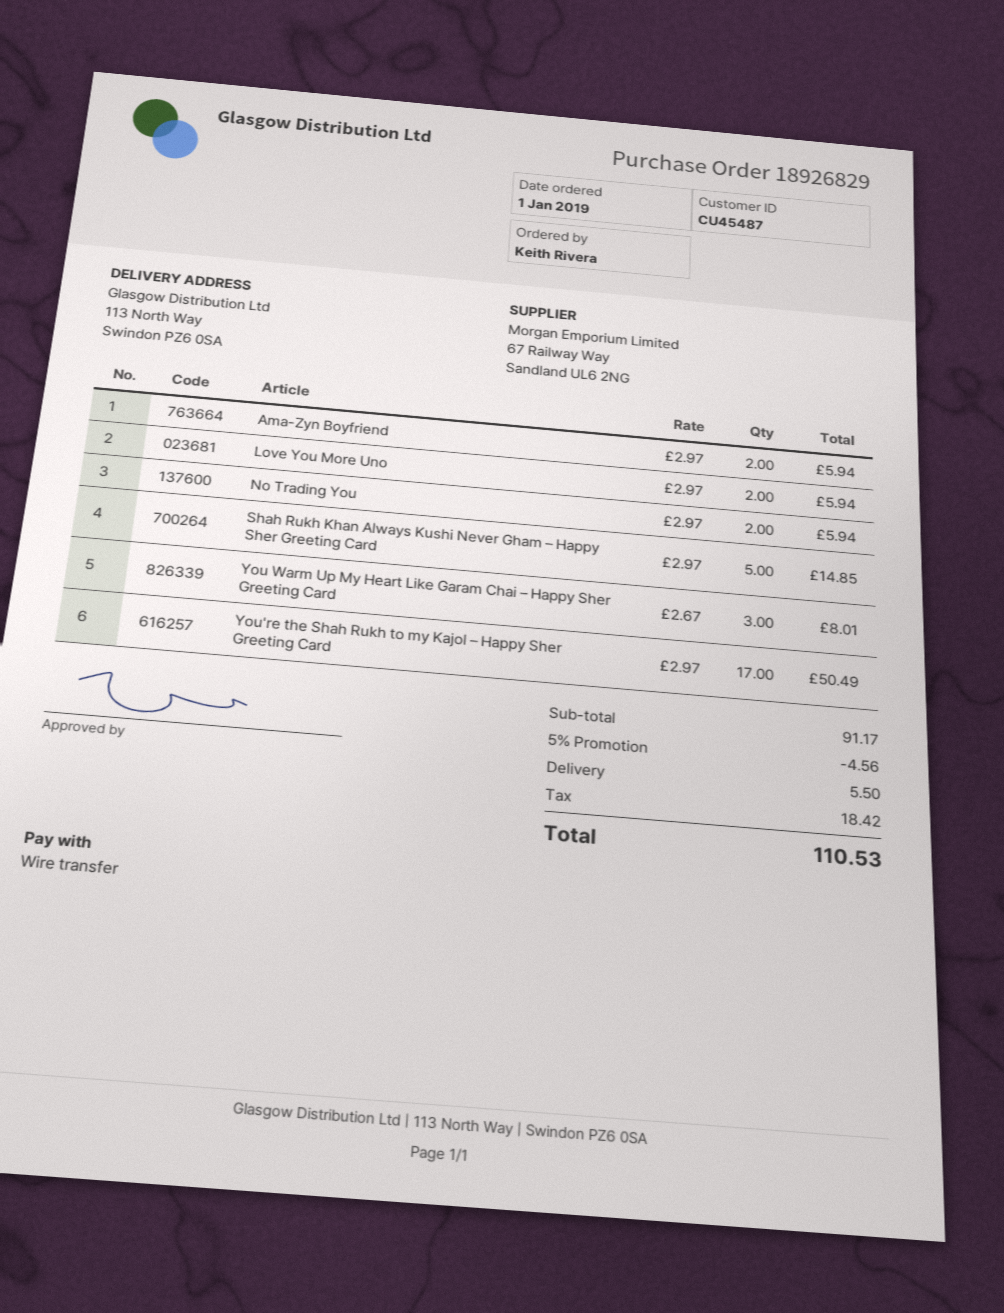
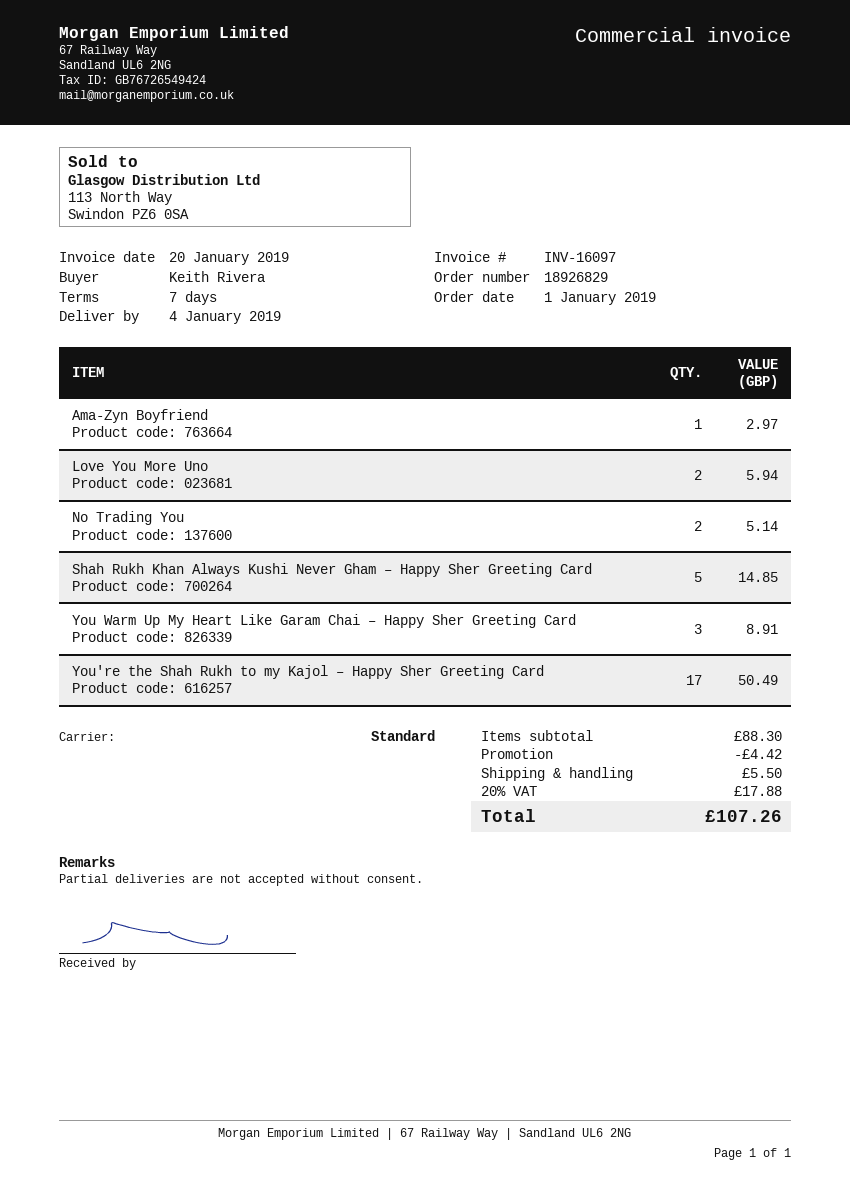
Ama-Zyn Boyfriend: 2 for 5.94 -> 1 for 2.97
No Trading You: 2 for 5.94 -> 2 for 5.14
You Warm Up My Heart Like Garam Chai – Happy Sher Greeting Card: 3 for 8.01 -> 3 for 8.91
subtotal: 91.17 -> 88.30
discount: 4.56 -> 4.42
tax: 18.42 -> 17.88
total: 110.53 -> 107.26

